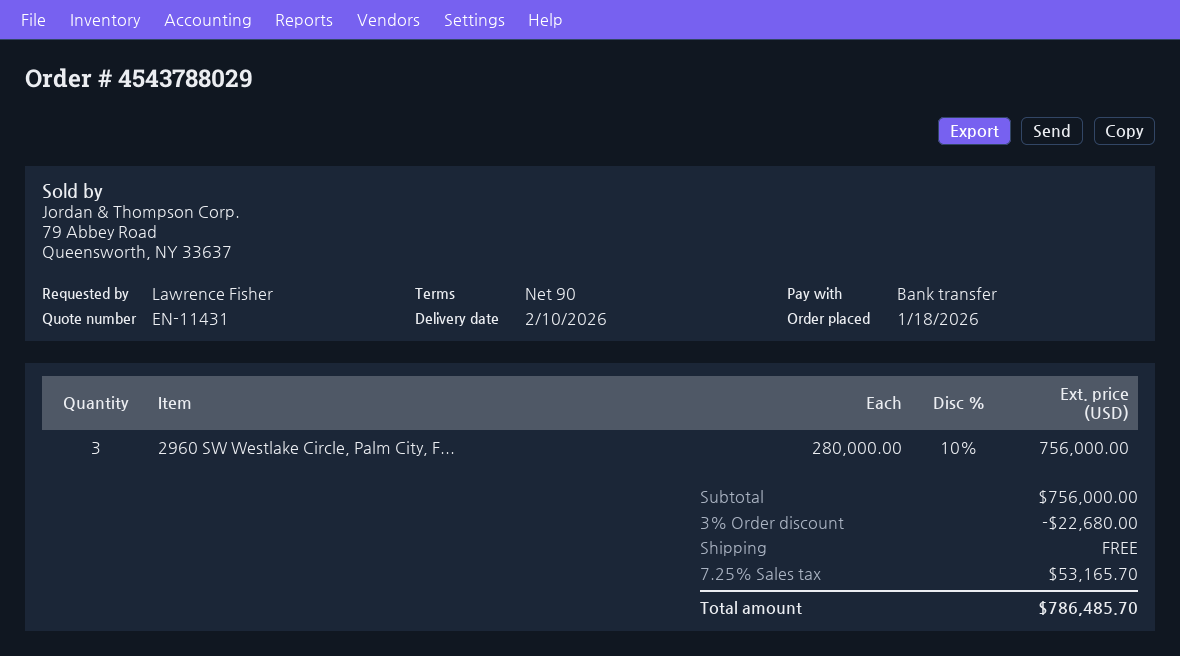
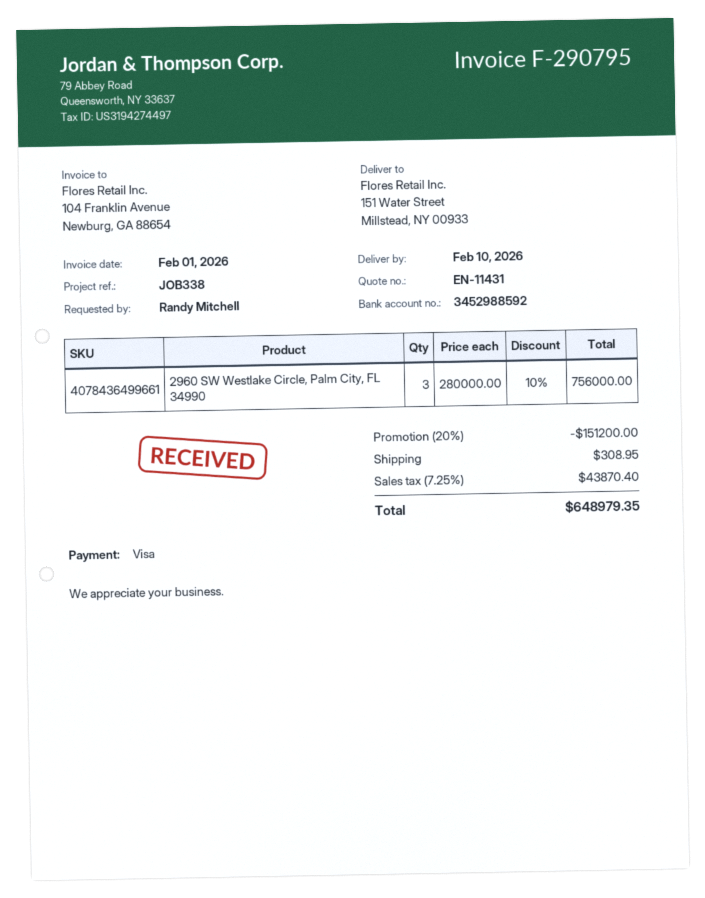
ordered by: Lawrence Fisher -> Randy Mitchell
payment method: bank transfer -> Visa
discount: 3% = 22680.00 -> 20% = 151200.00
shipping: 0.00 -> 308.95
tax: 7.25% = 53165.70 -> 7.25% = 43870.40
total: 786485.70 -> 648979.35

